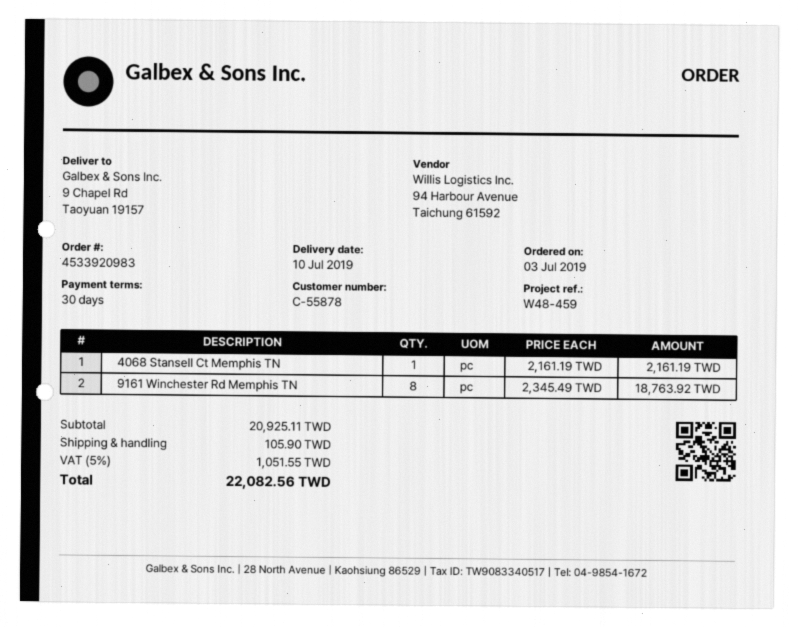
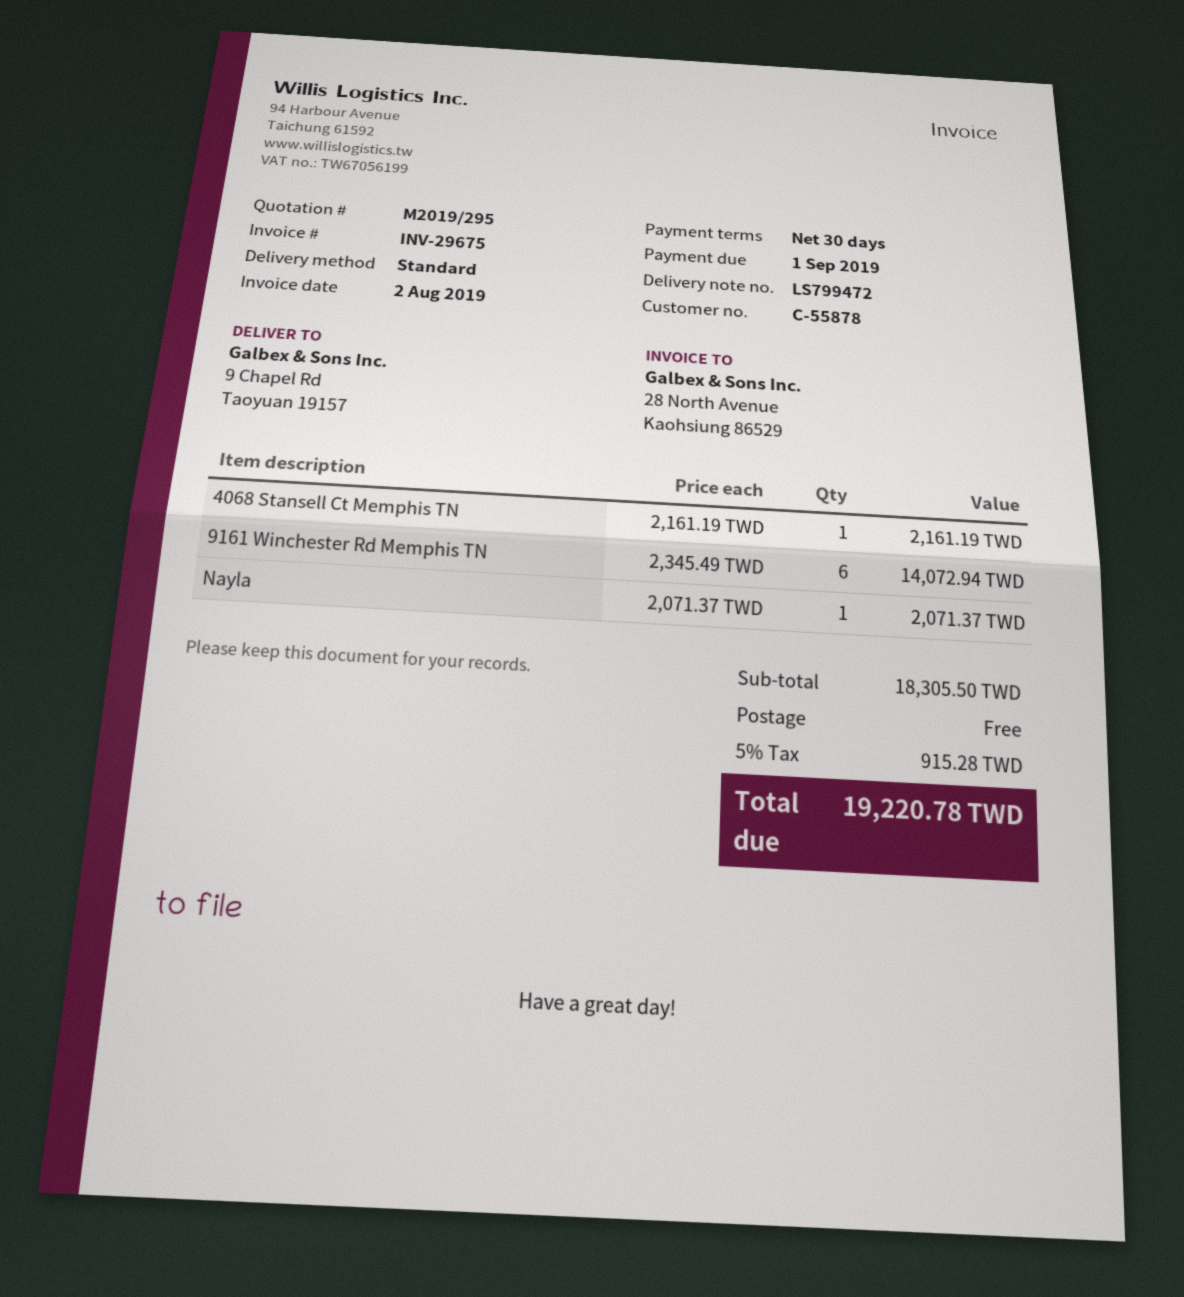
9161 Winchester Rd Memphis TN: 8 x 2345.49 = 18763.92 -> 6 x 2345.49 = 14072.94
Nayla: none -> 1 x 2071.37 = 2071.37
subtotal: 20925.11 -> 18305.50
shipping: 105.90 -> 0.00
tax: 5% = 1051.55 -> 5% = 915.28
total: 22082.56 -> 19220.78

